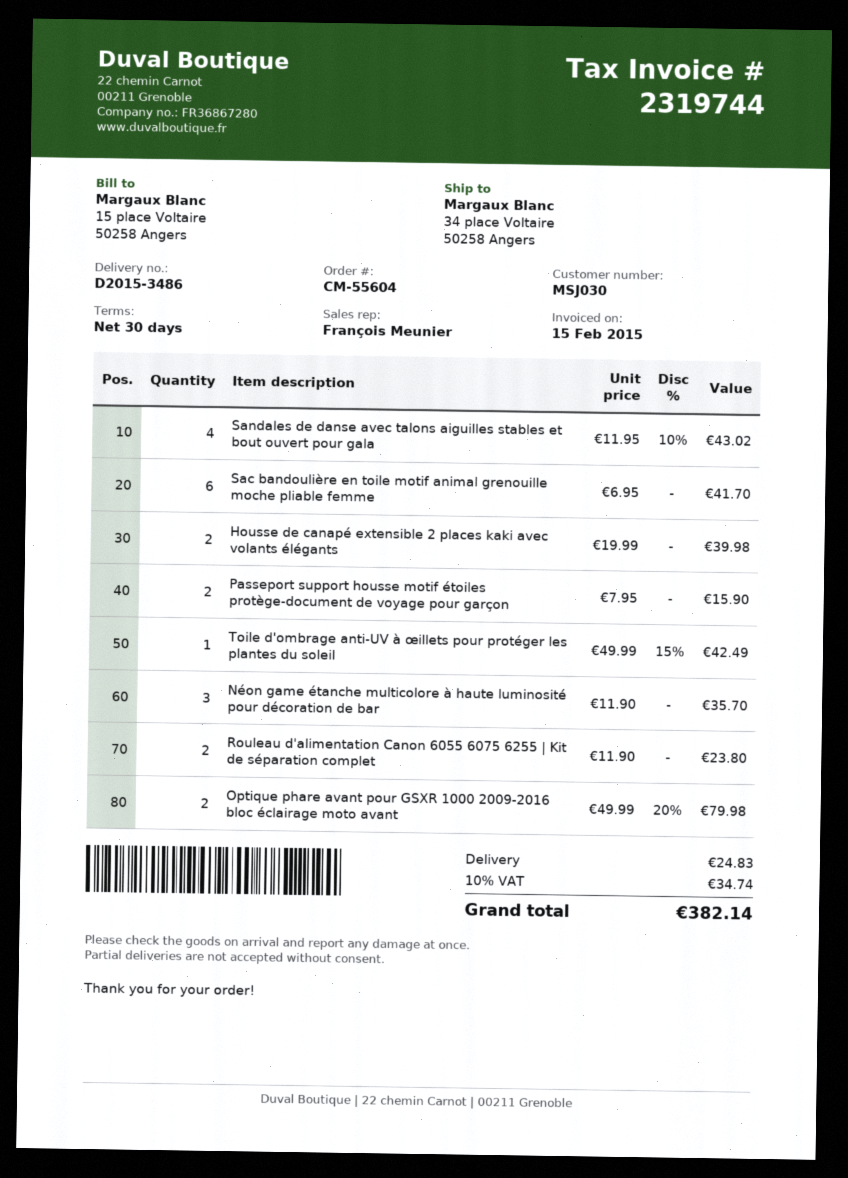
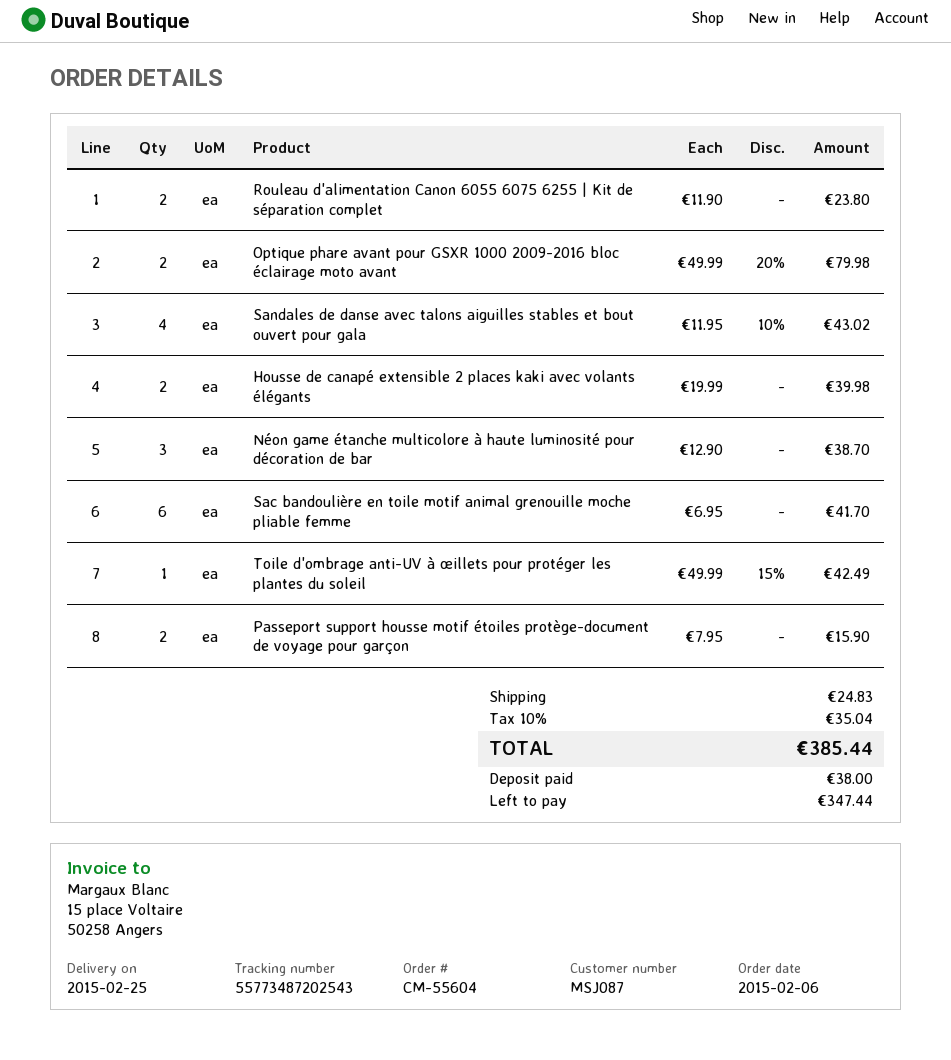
customer number: MSJ030 -> MSJ087
Néon game étanche multicolore à haute luminosité pour décoration de bar: 3 x 11.90 = 35.70 -> 3 x 12.90 = 38.70
tax: 10% = 34.74 -> 10% = 35.04
total: 382.14 -> 385.44

